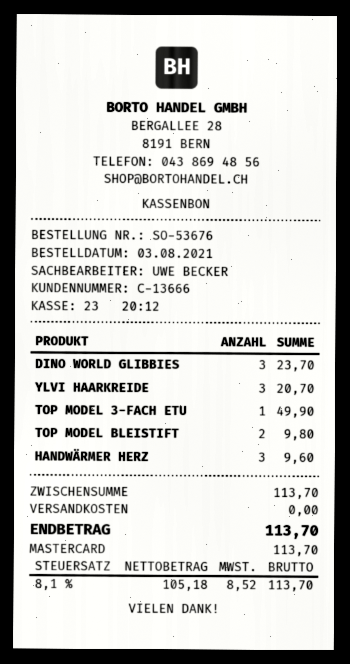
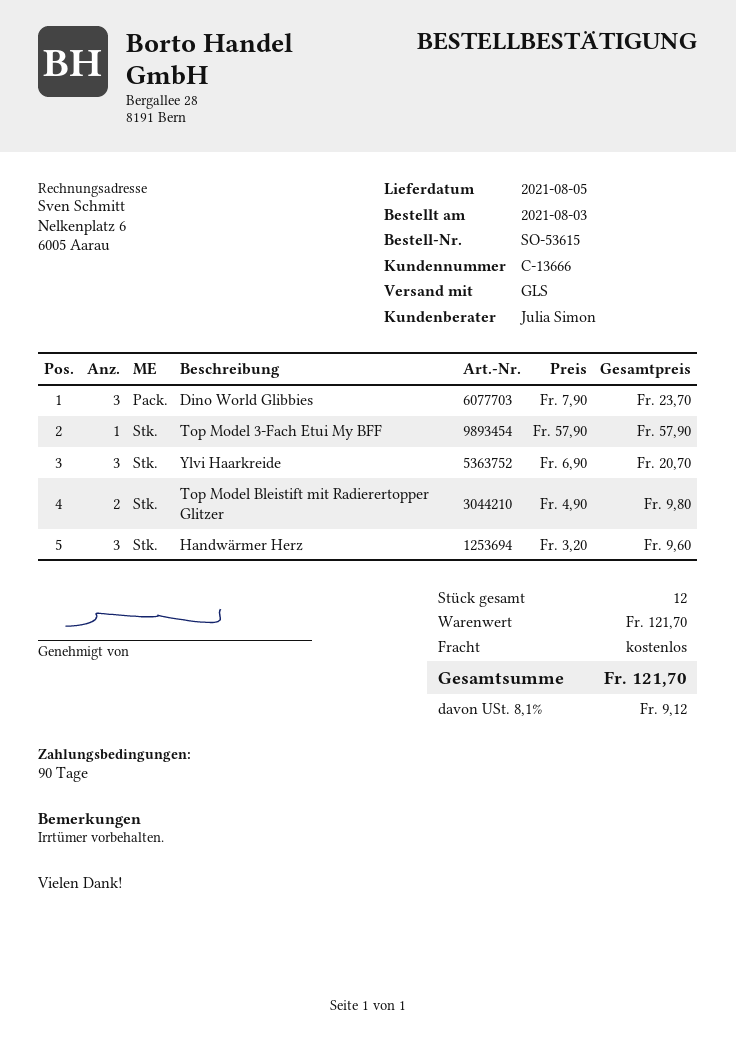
order number: SO-53676 -> SO-53615
sales rep: UWE BECKER -> Julia Simon
TOP MODEL 3-FACH ETU: 1 for 49.90 -> 1 for 57.90
subtotal: 113.70 -> 121.70
tax: 8.1% = 8.52 -> 8.1% = 9.12
total: 113.70 -> 121.70

